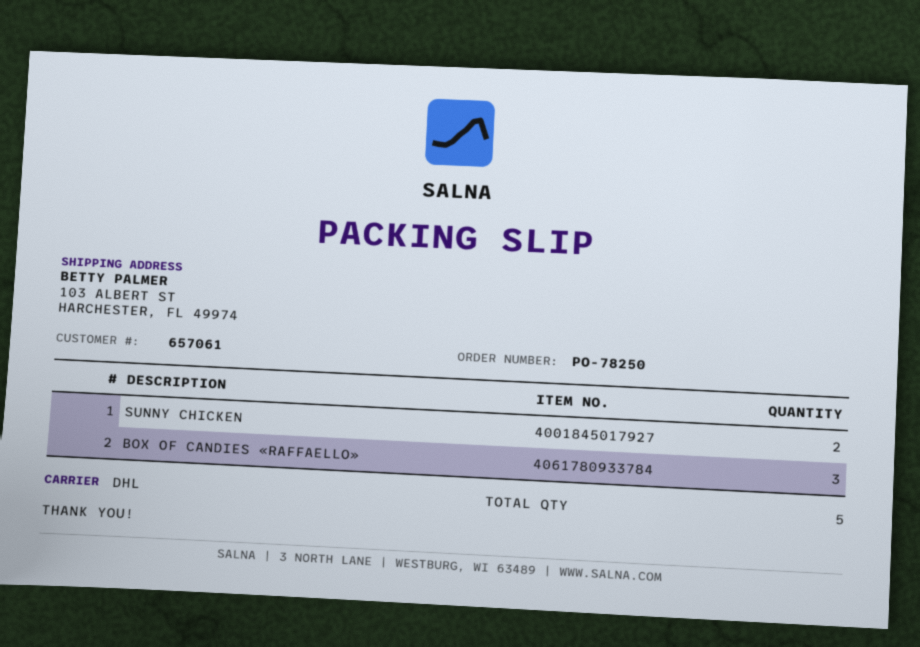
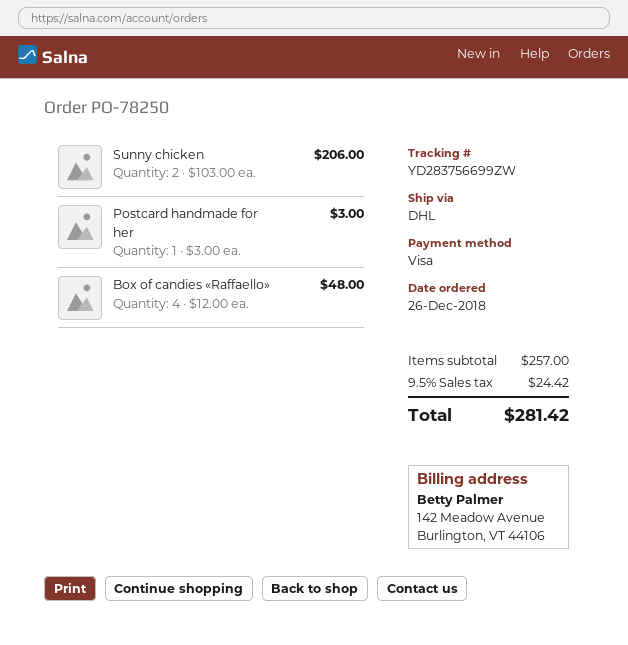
BOX OF CANDIES «RAFFAELLO»: 3 -> 4
Postcard handmade for her: none -> 1

